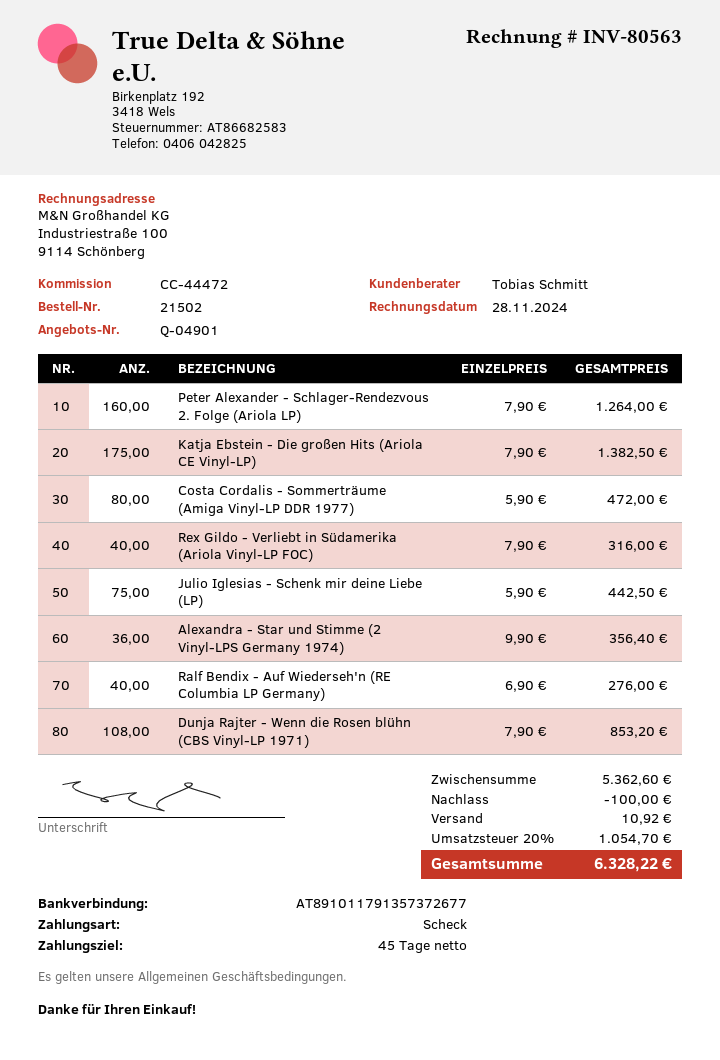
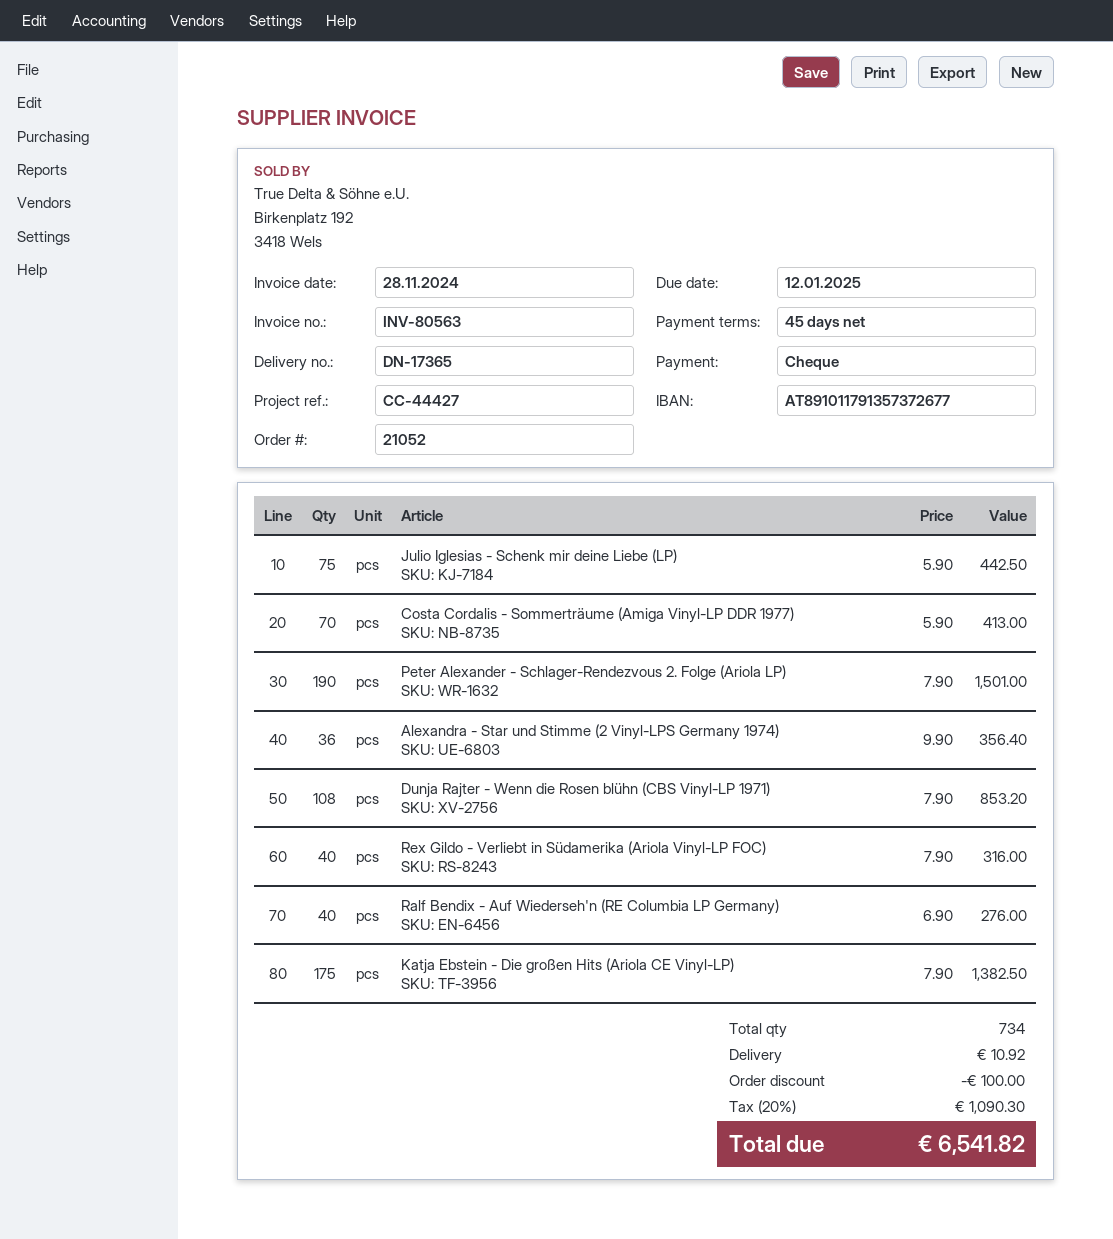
order number: 21502 -> 21052
reference: CC-44472 -> CC-44427
Peter Alexander - Schlager-Rendezvous 2. Folge (Ariola LP): 160 x 7.90 = 1264.00 -> 190 x 7.90 = 1501.00
Costa Cordalis - Sommerträume (Amiga Vinyl-LP DDR 1977): 80 x 5.90 = 472.00 -> 70 x 5.90 = 413.00
tax: 20% = 1054.70 -> 20% = 1090.30
total: 6328.22 -> 6541.82

